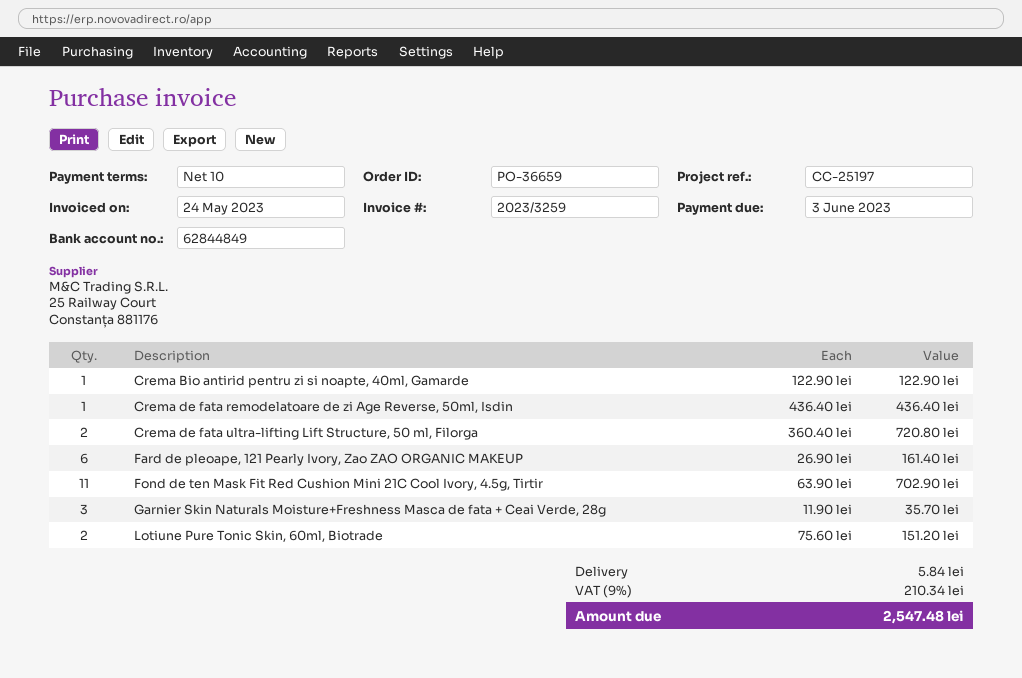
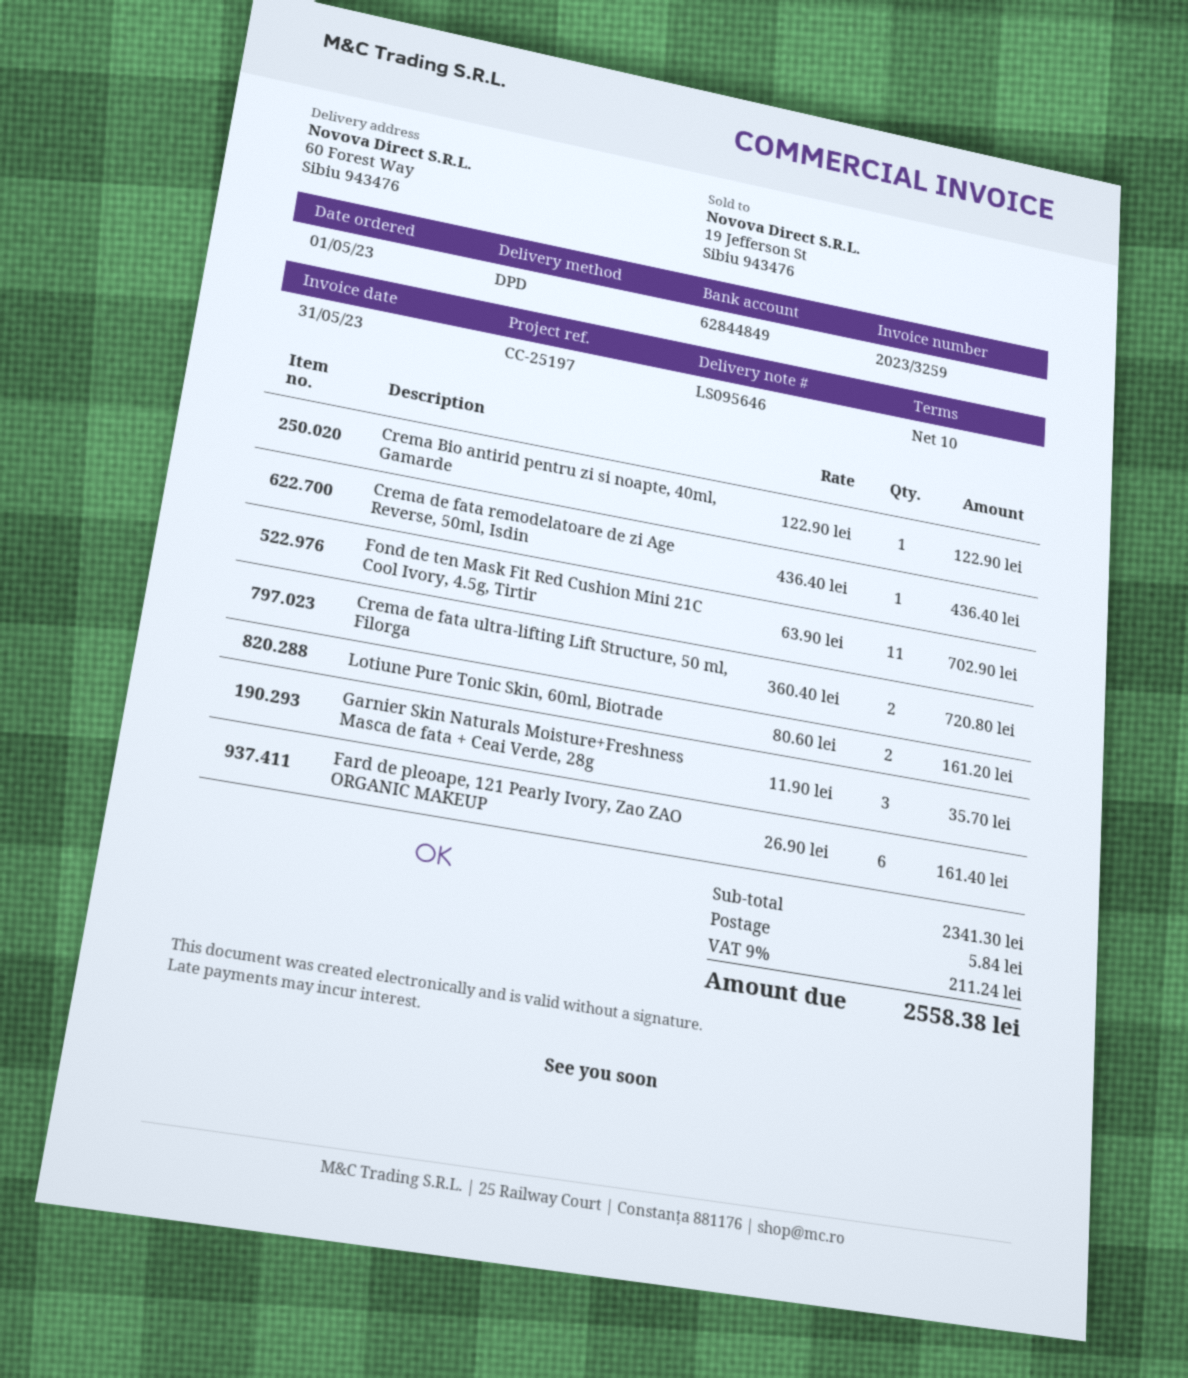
invoice date: 2023-05-24 -> 2023-05-31
Lotiune Pure Tonic Skin, 60ml, Biotrade: 2 x 75.60 = 151.20 -> 2 x 80.60 = 161.20
tax: 9% = 210.34 -> 9% = 211.24
total: 2547.48 -> 2558.38

